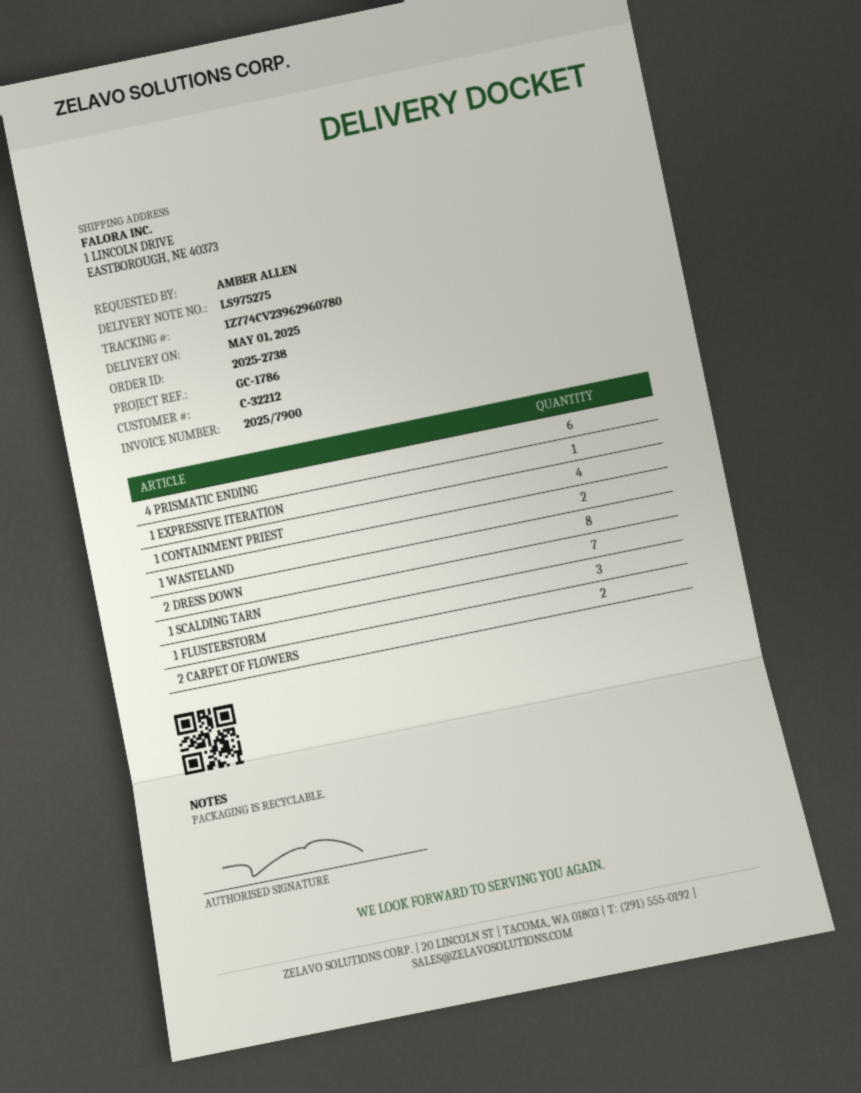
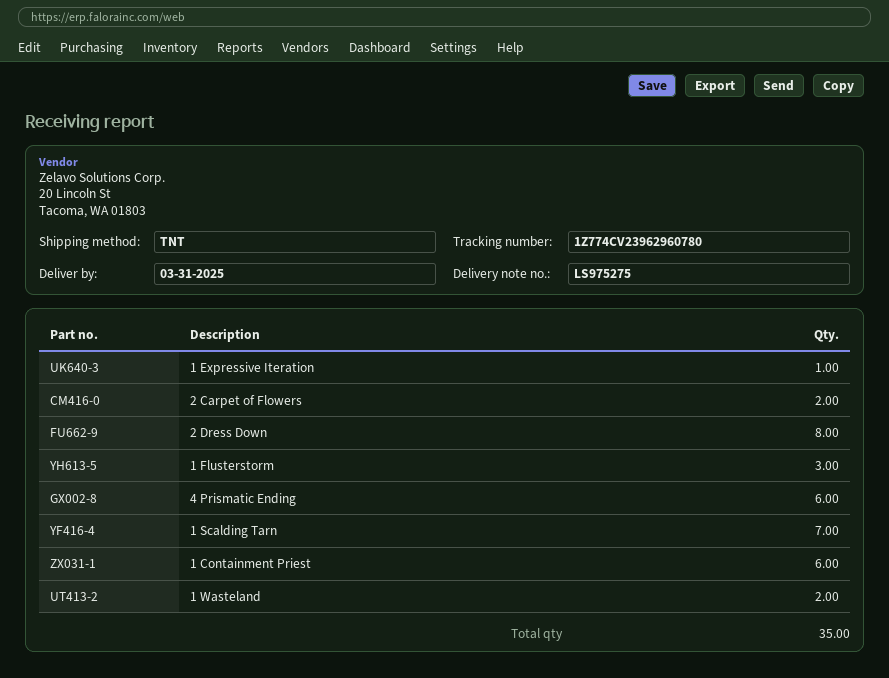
delivery date: 2025-05-01 -> 2025-03-31
1 CONTAINMENT PRIEST: 4 -> 6

